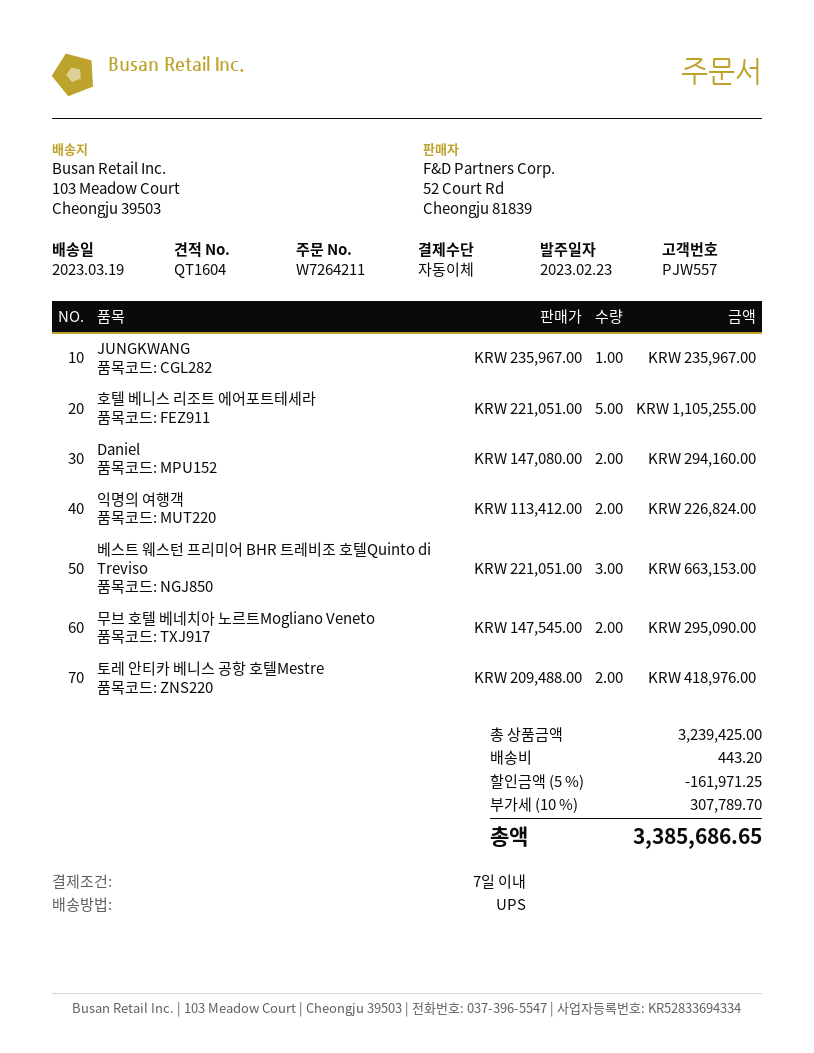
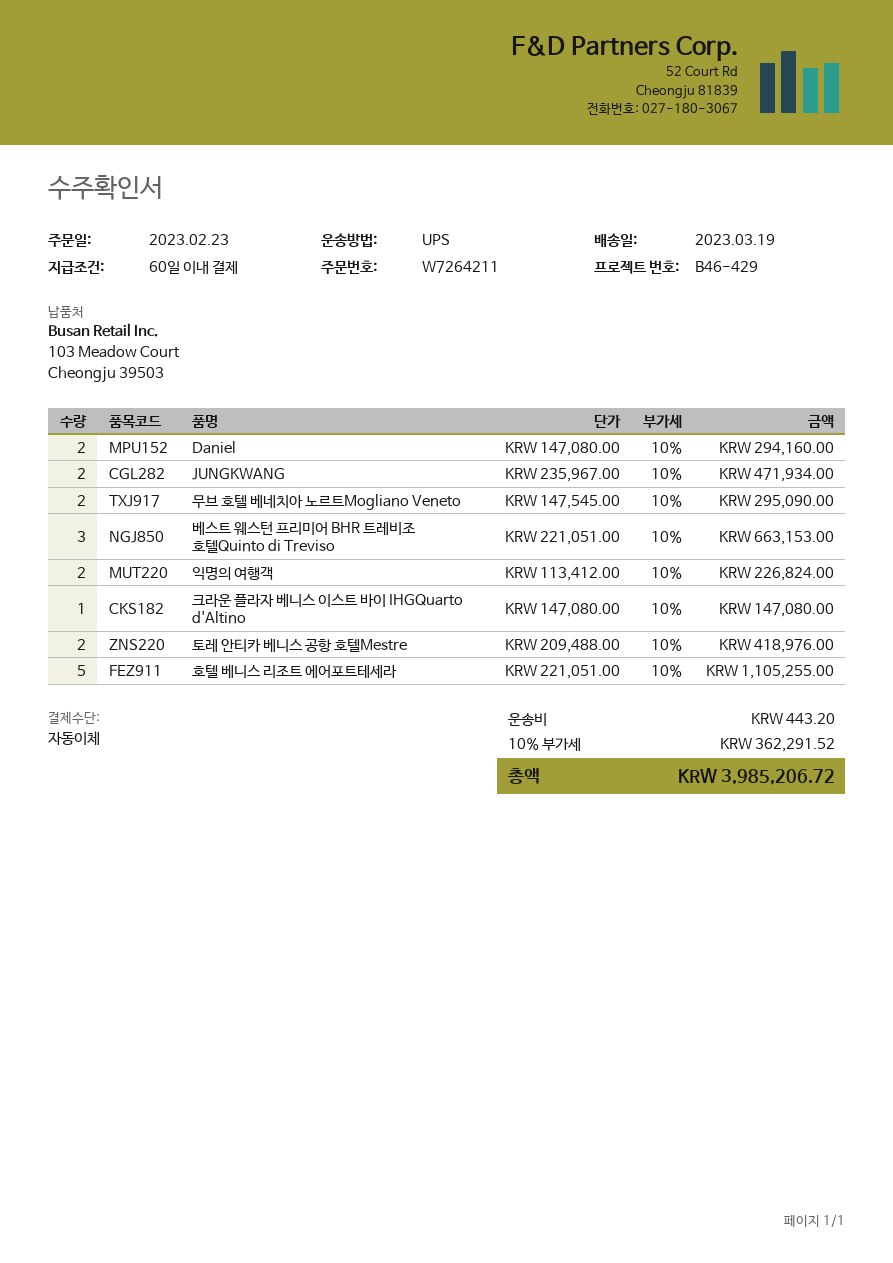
payment terms: 7 days -> 60 days
JUNGKWANG: 1 x 235967.00 = 235967.00 -> 2 x 235967.00 = 471934.00
크라운 플라자 베니스 이스트 바이 IHGQuarto d'Altino: none -> 1 x 147080.00 = 147080.00
discount: 5% = 161971.25 -> none
tax: 10% = 307789.70 -> 10% = 362291.52
total: 3385686.65 -> 3985206.72

